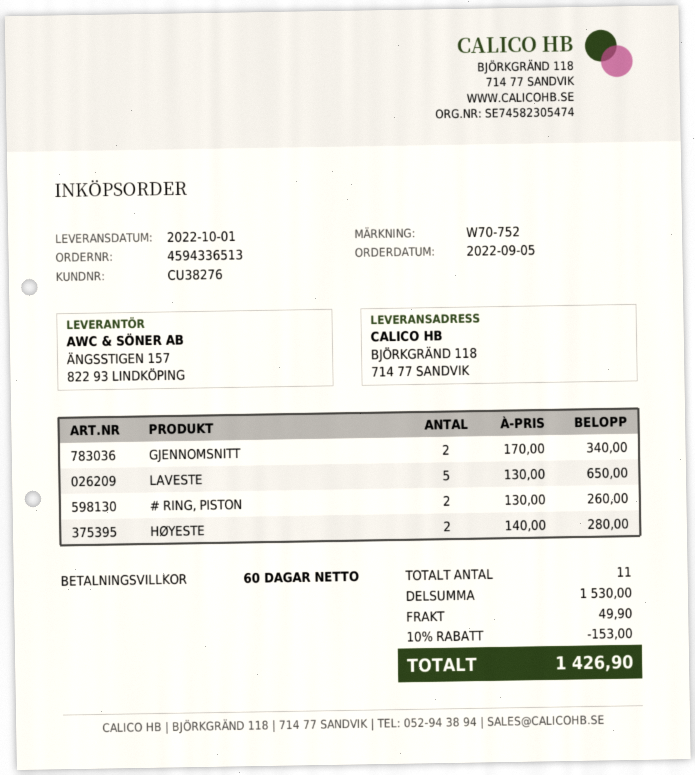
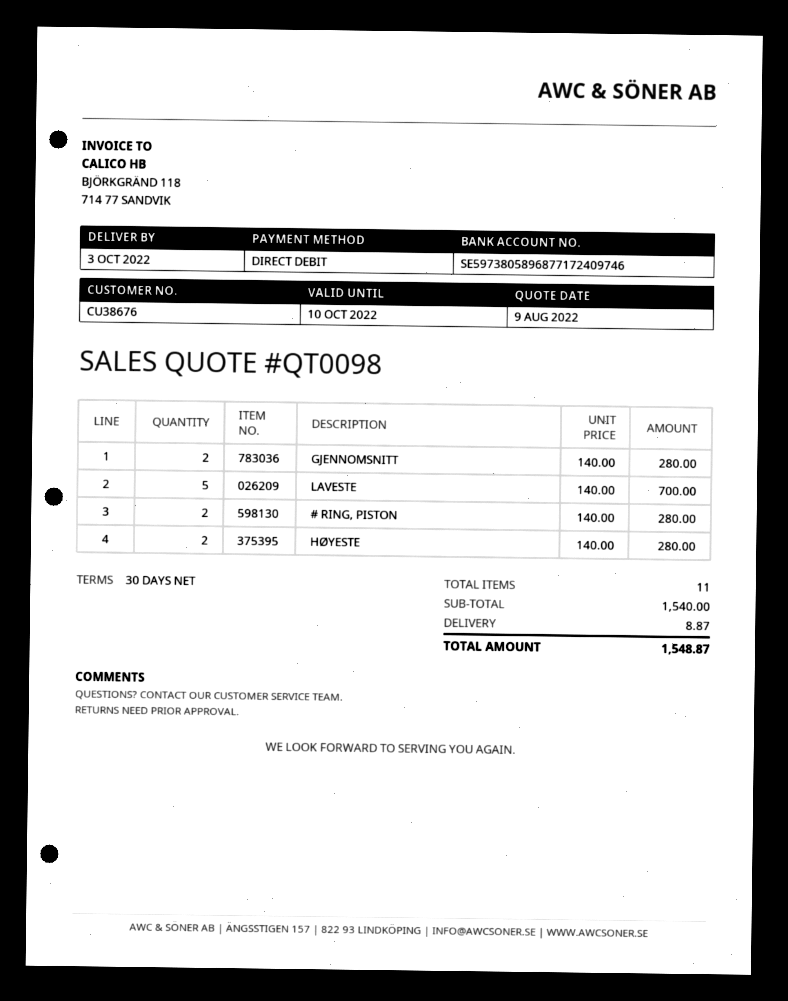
delivery date: 2022-10-01 -> 2022-10-03
payment terms: 60 days -> 30 days
customer number: CU38276 -> CU38676
GJENNOMSNITT: 2 x 170.00 = 340.00 -> 2 x 140.00 = 280.00
LAVESTE: 5 x 130.00 = 650.00 -> 5 x 140.00 = 700.00
# RING, PISTON: 2 x 130.00 = 260.00 -> 2 x 140.00 = 280.00
subtotal: 1530.00 -> 1540.00
discount: 10% = 153.00 -> none
shipping: 49.90 -> 8.87
total: 1426.90 -> 1548.87

